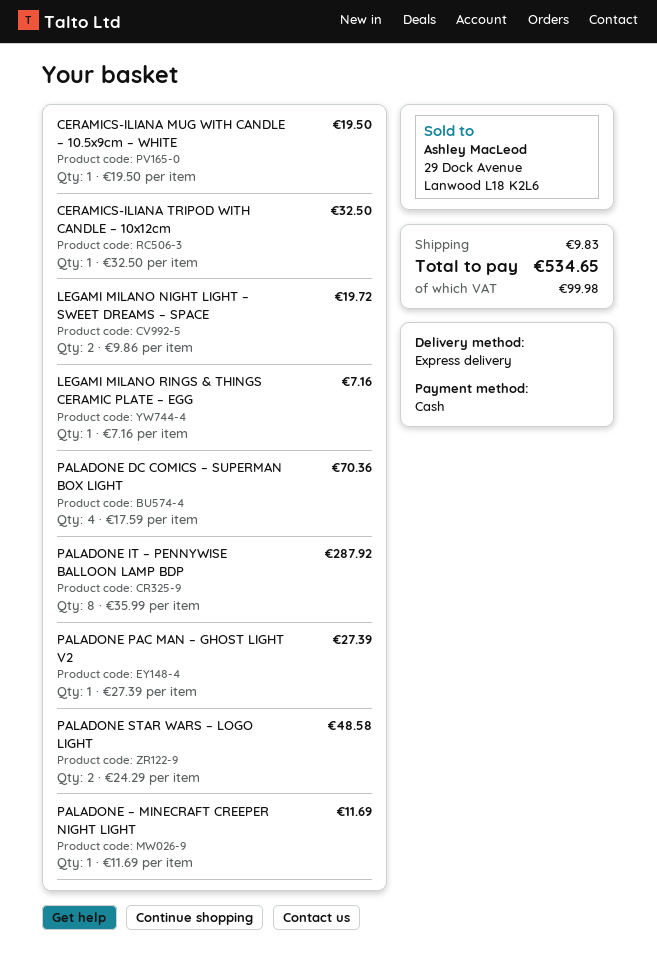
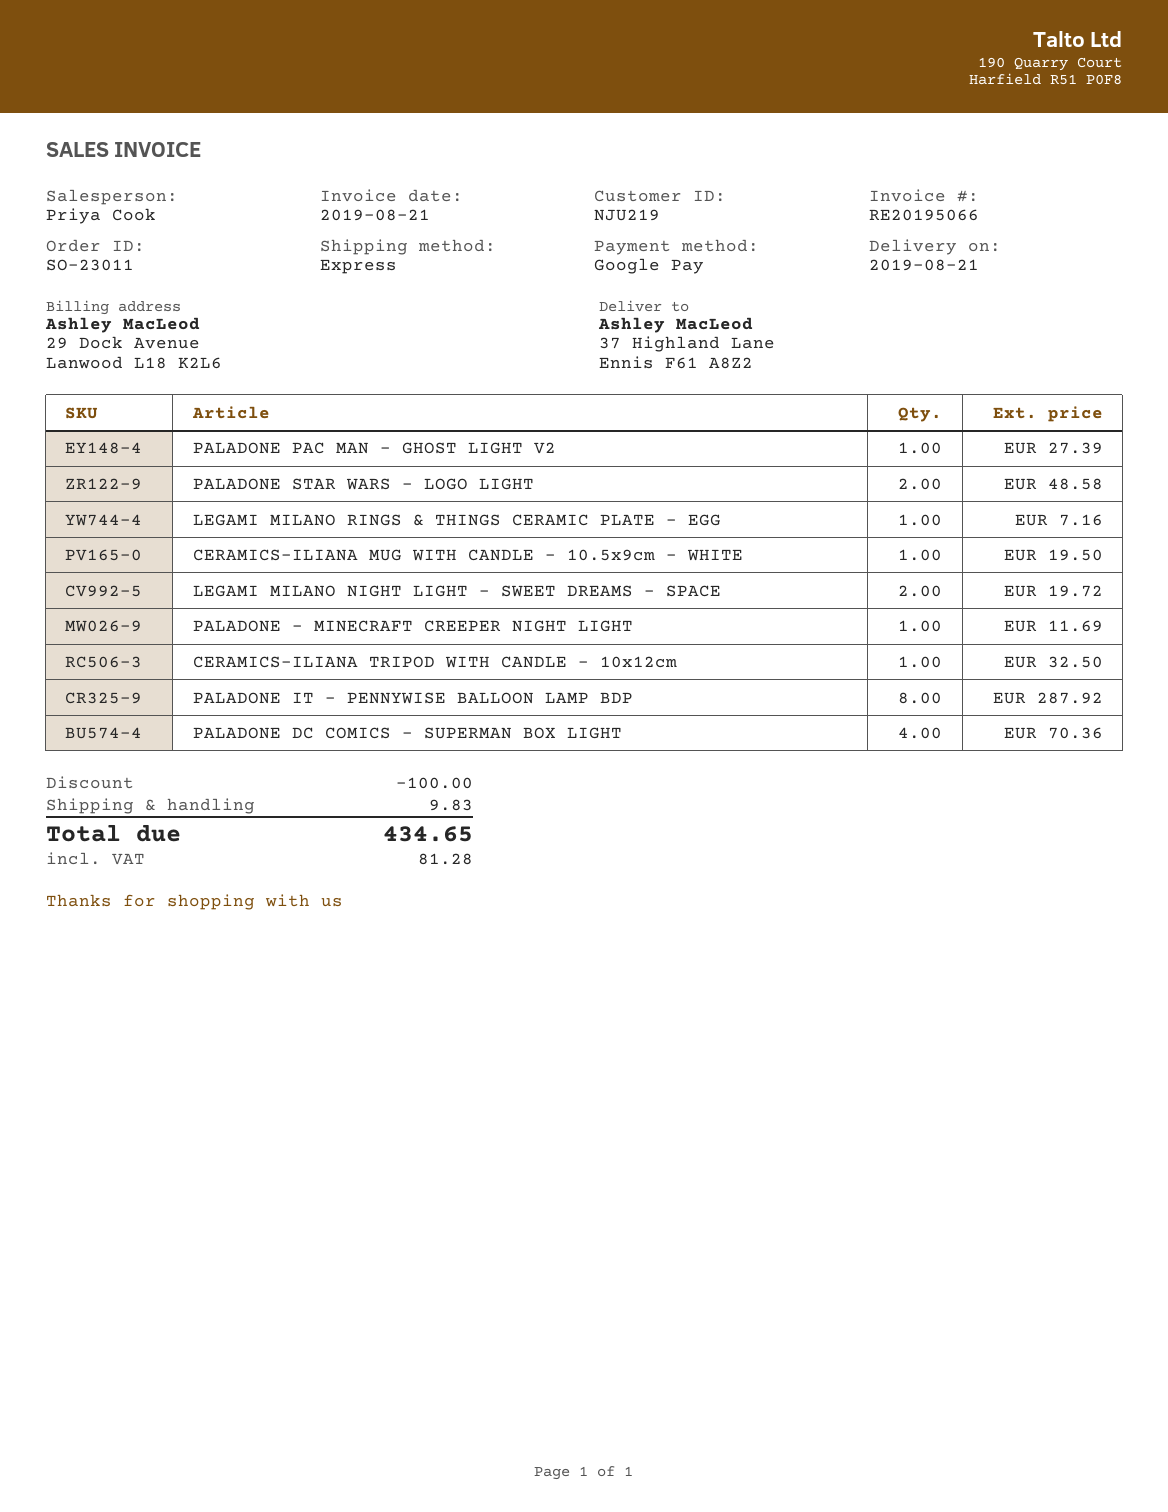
payment method: cash -> Google Pay
discount: none -> 100.00
tax: 99.98 -> 81.28
total: 534.65 -> 434.65

